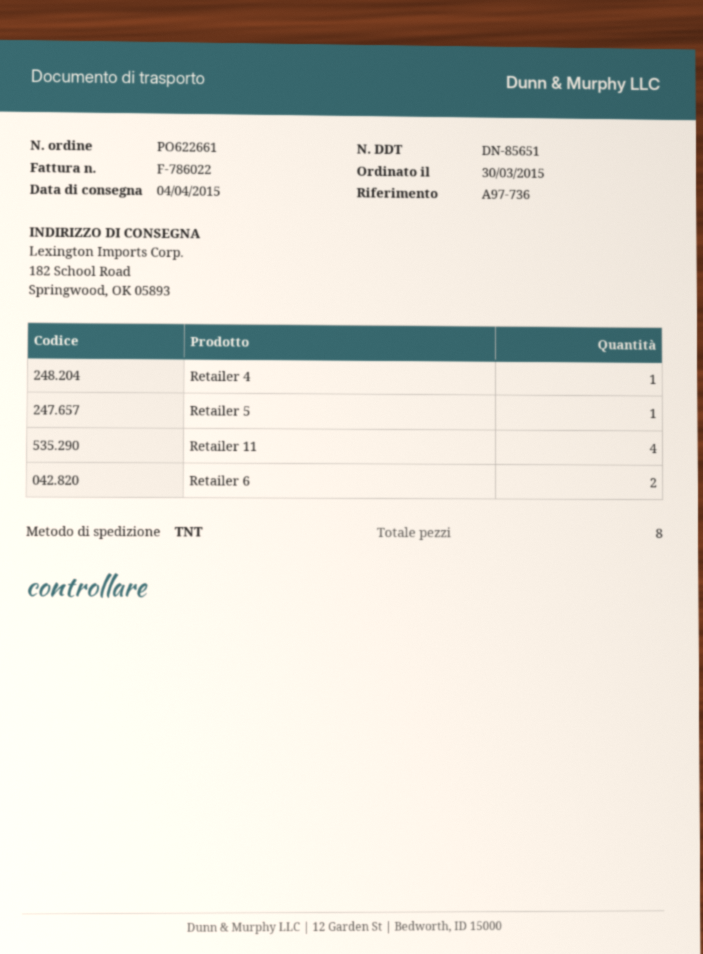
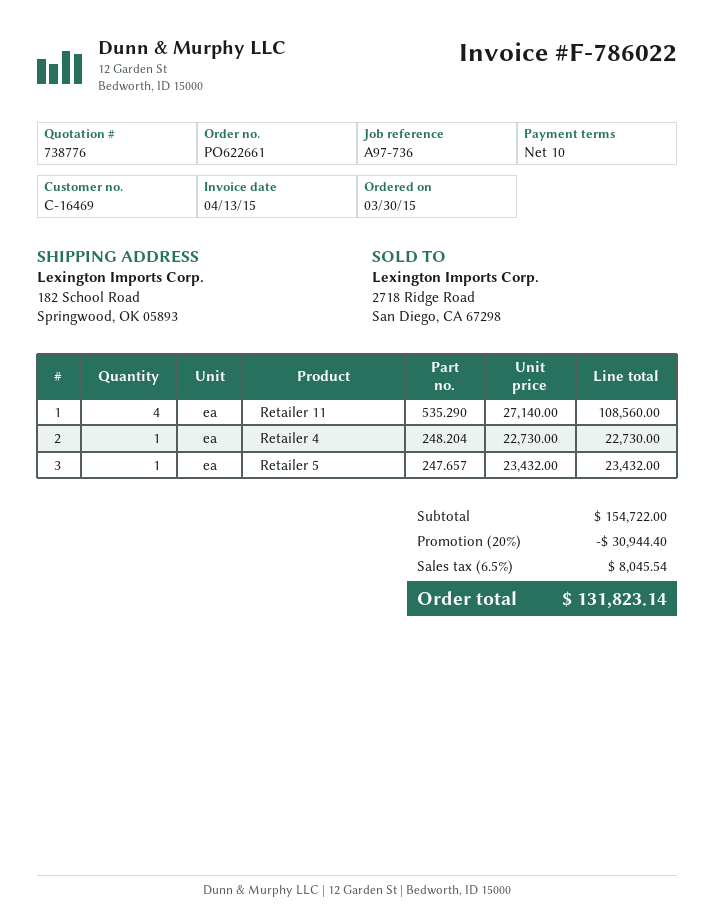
Retailer 6: 2 -> none

